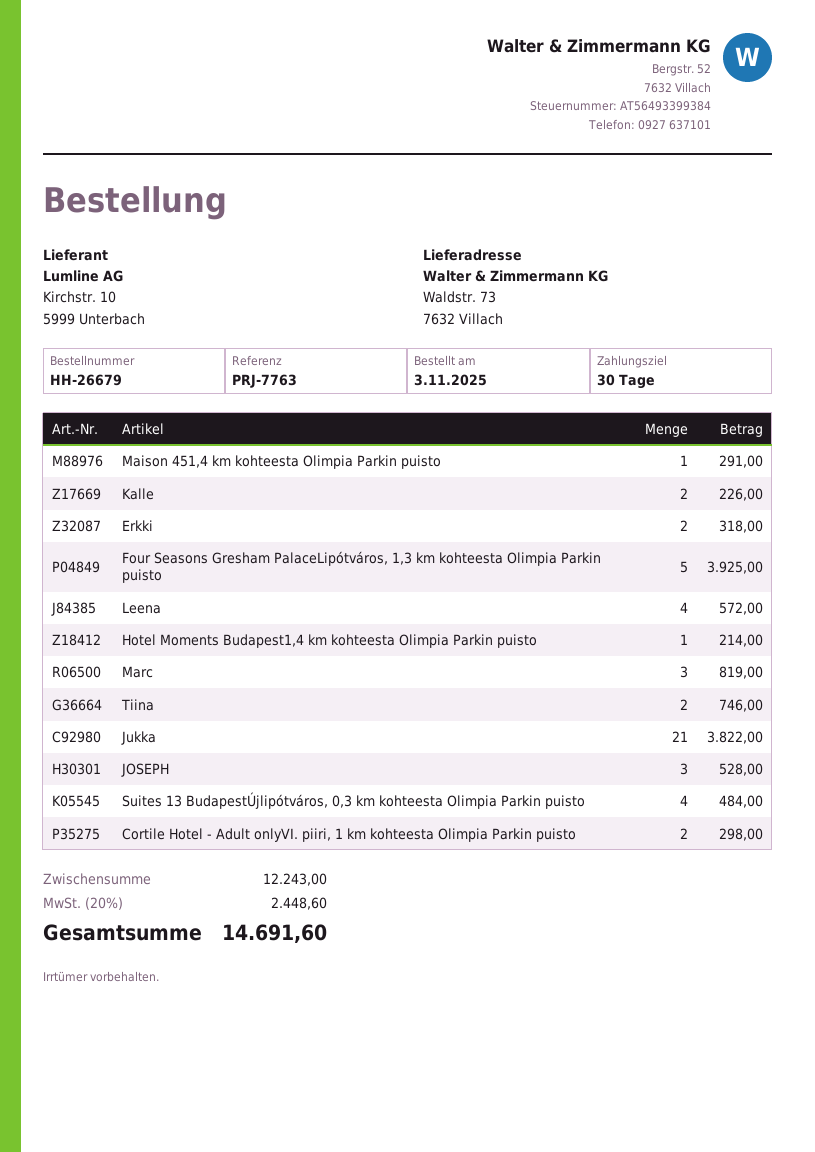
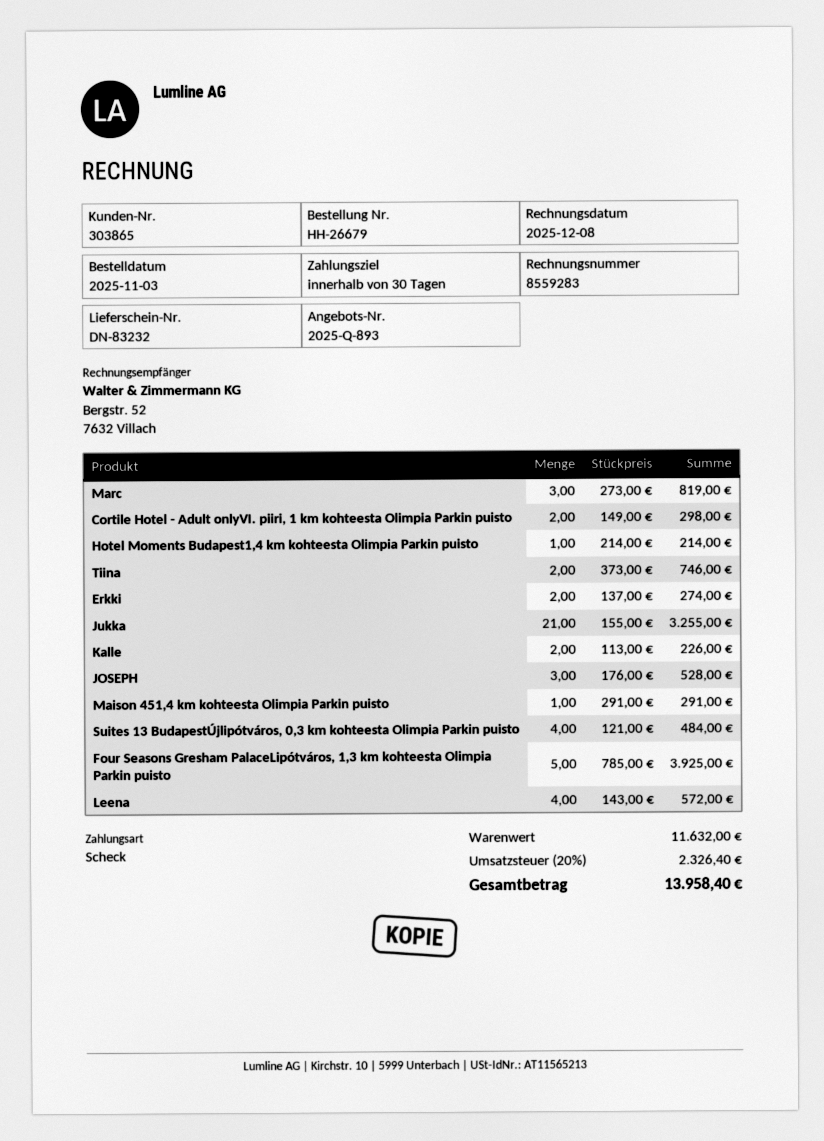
Erkki: 2 for 318.00 -> 2 for 274.00
Jukka: 21 for 3822.00 -> 21 for 3255.00
subtotal: 12243.00 -> 11632.00
tax: 20% = 2448.60 -> 20% = 2326.40
total: 14691.60 -> 13958.40

